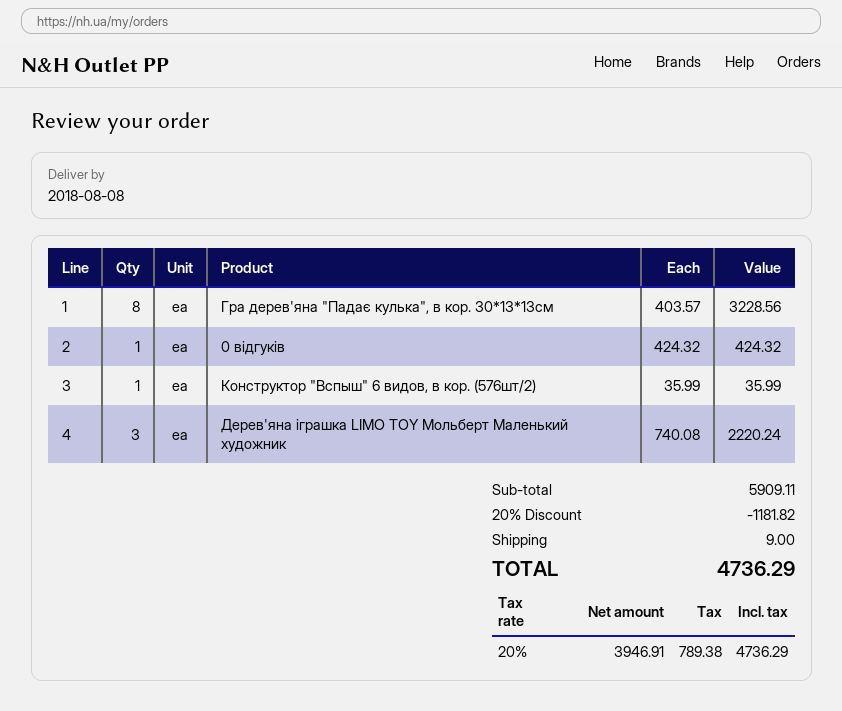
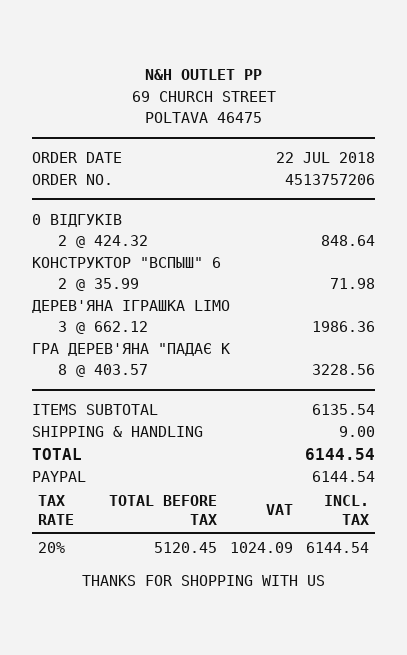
0 відгуків: 1 x 424.32 = 424.32 -> 2 x 424.32 = 848.64
Конструктор "Вспыш" 6 видов, в кор. (576шт/2): 1 x 35.99 = 35.99 -> 2 x 35.99 = 71.98
Дерев'яна іграшка LIMO TOY Мольберт Маленький художник: 3 x 740.08 = 2220.24 -> 3 x 662.12 = 1986.36
subtotal: 5909.11 -> 6135.54
discount: 20% = 1181.82 -> none
net: 3946.91 -> 5120.45
tax: 20% = 789.38 -> 20% = 1024.09
total: 4736.29 -> 6144.54

